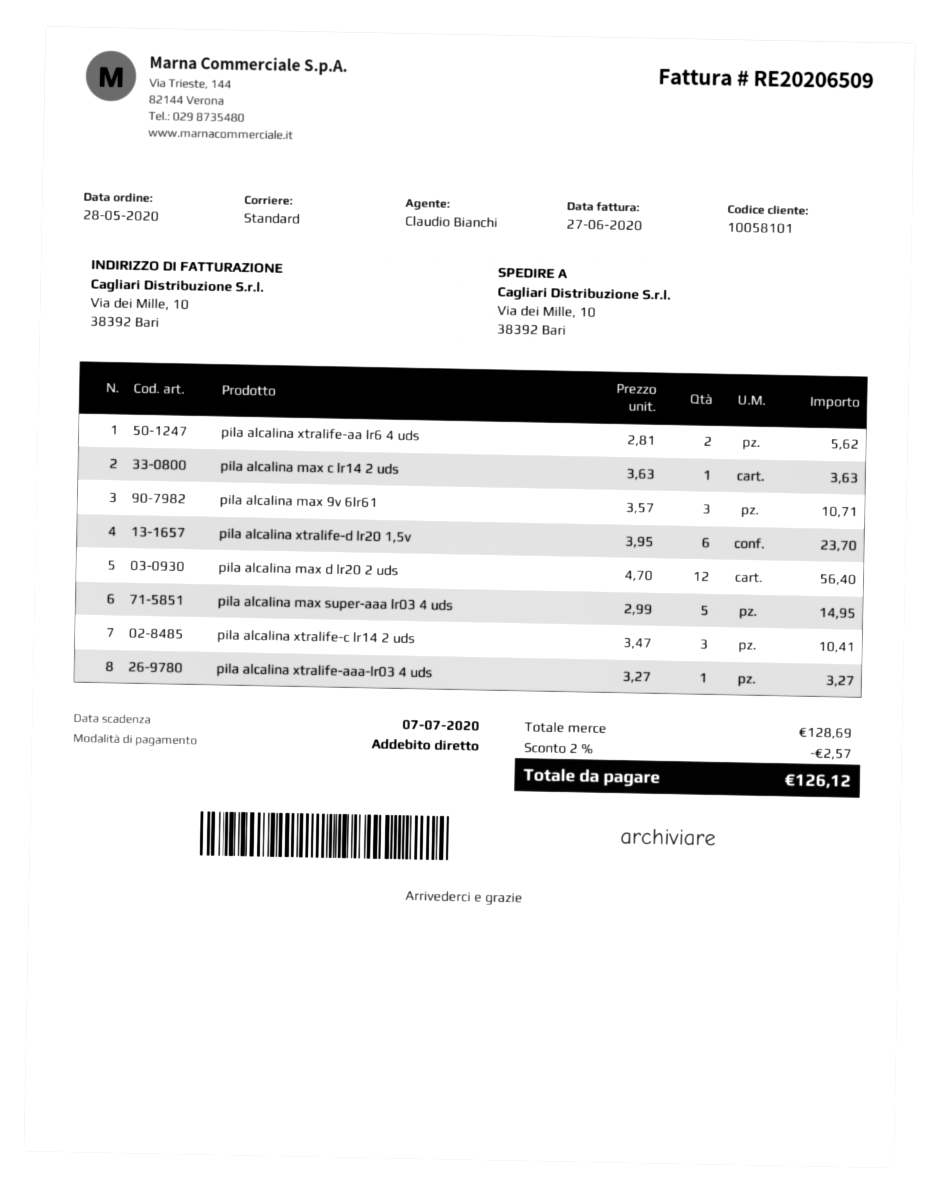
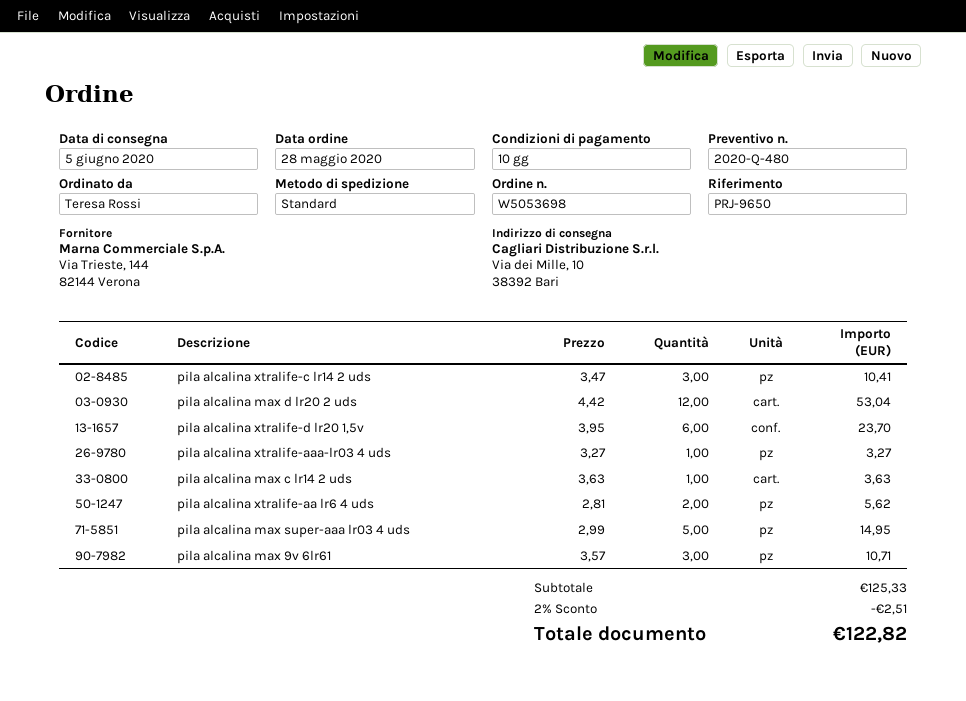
pila alcalina max d lr20 2 uds: 12 x 4.70 = 56.40 -> 12 x 4.42 = 53.04
subtotal: 128.69 -> 125.33
discount: 2% = 2.57 -> 2% = 2.51
total: 126.12 -> 122.82

